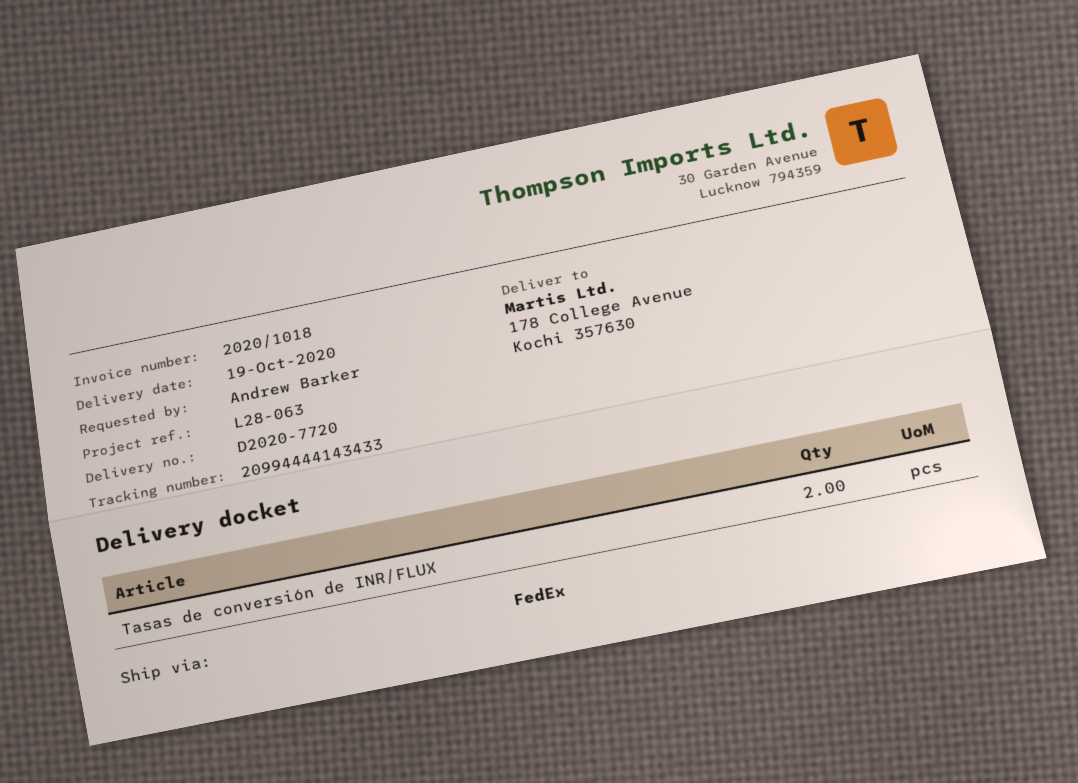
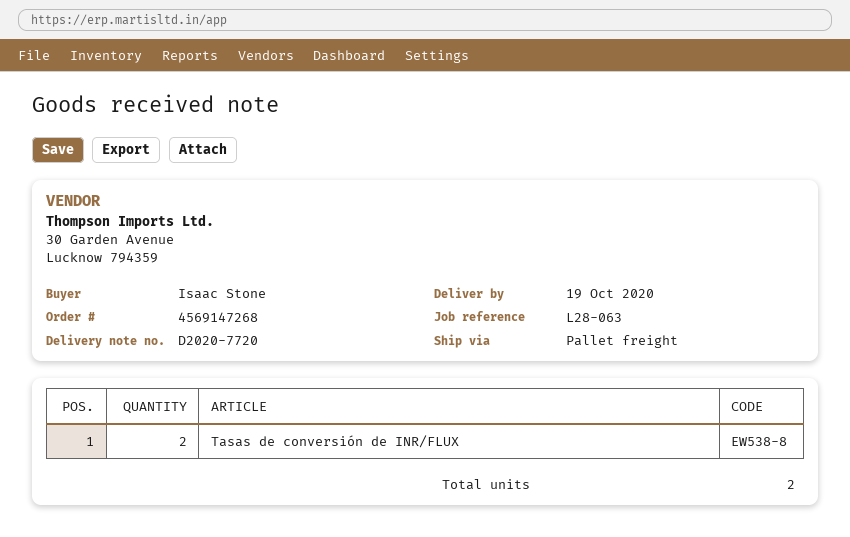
ordered by: Andrew Barker -> Isaac Stone
shipping method: FedEx -> pallet freight

